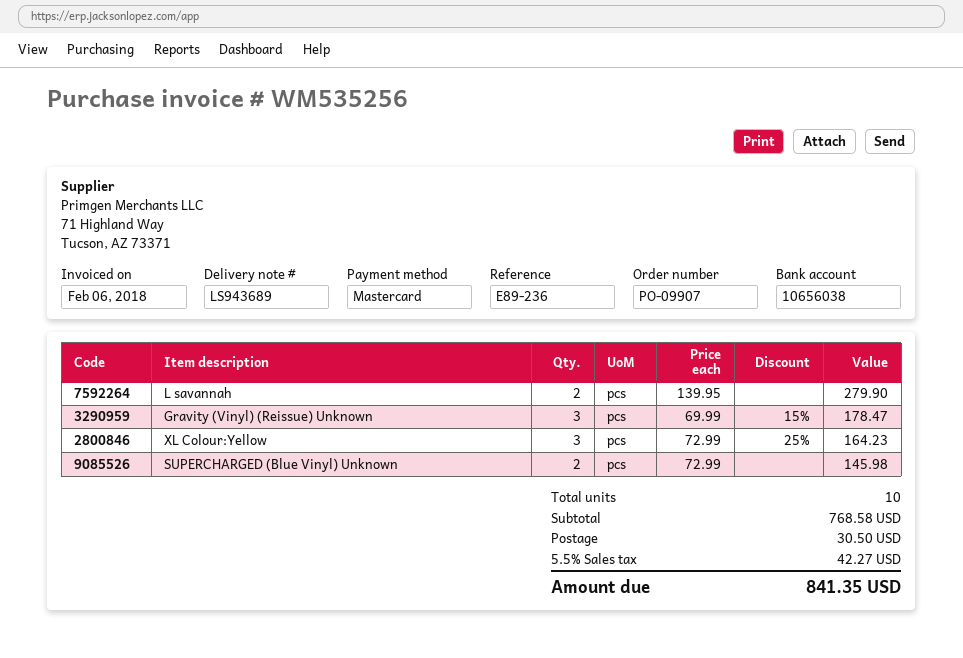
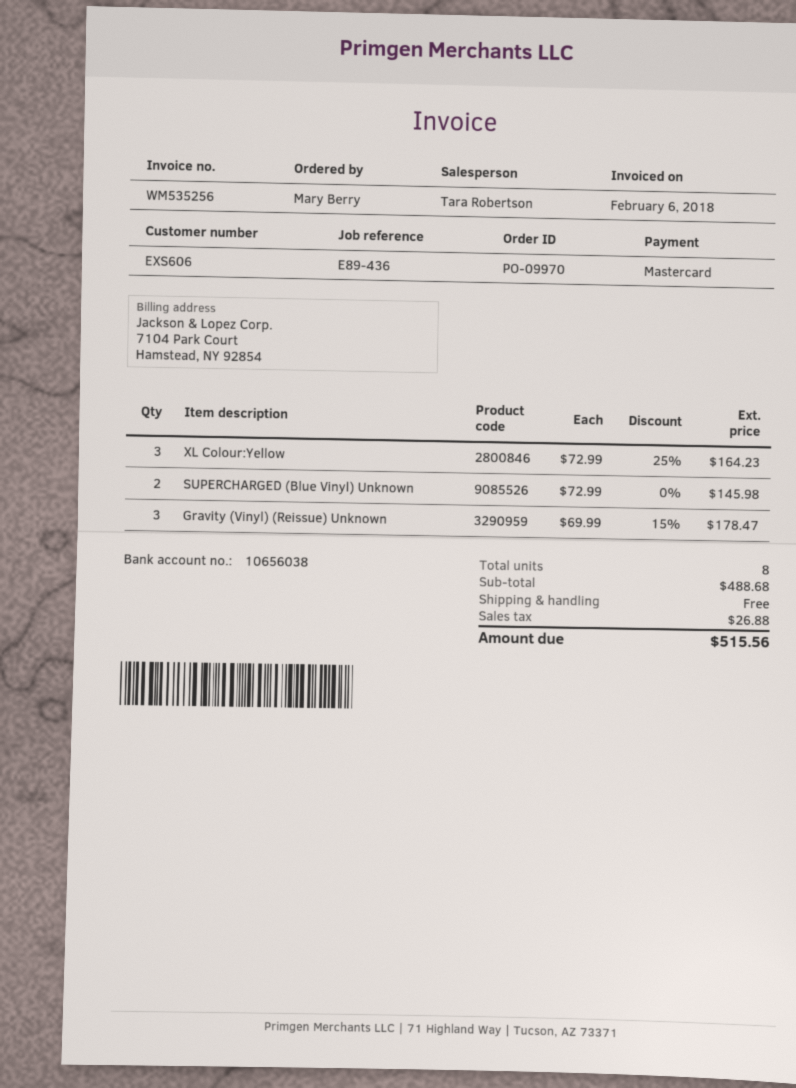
order number: PO-09907 -> PO-09970
reference: E89-236 -> E89-436
L savannah: 2 x 139.95 = 279.90 -> none
total quantity: 10 -> 8
subtotal: 768.58 -> 488.68
shipping: 30.50 -> 0.00
tax: 42.27 -> 26.88
total: 841.35 -> 515.56

